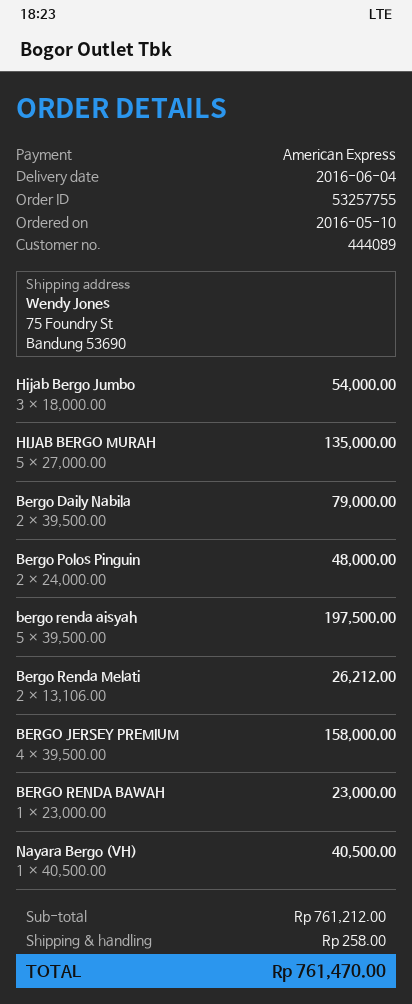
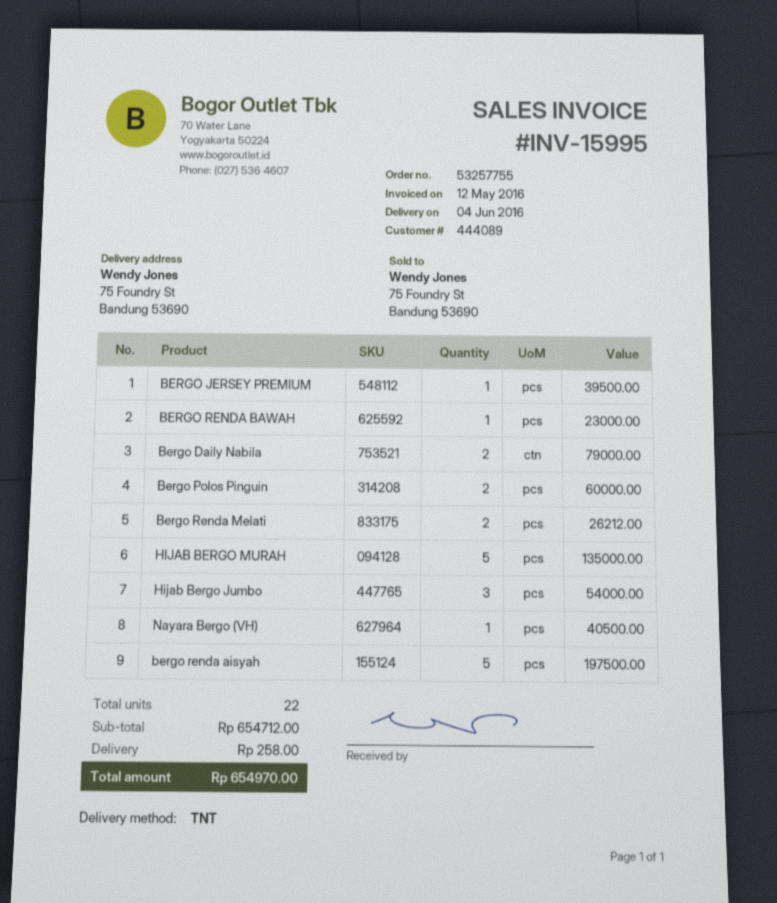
Bergo Polos Pinguin: 2 for 48000.00 -> 2 for 60000.00
BERGO JERSEY PREMIUM: 4 for 158000.00 -> 1 for 39500.00
subtotal: 761212.00 -> 654712.00
total: 761470.00 -> 654970.00

